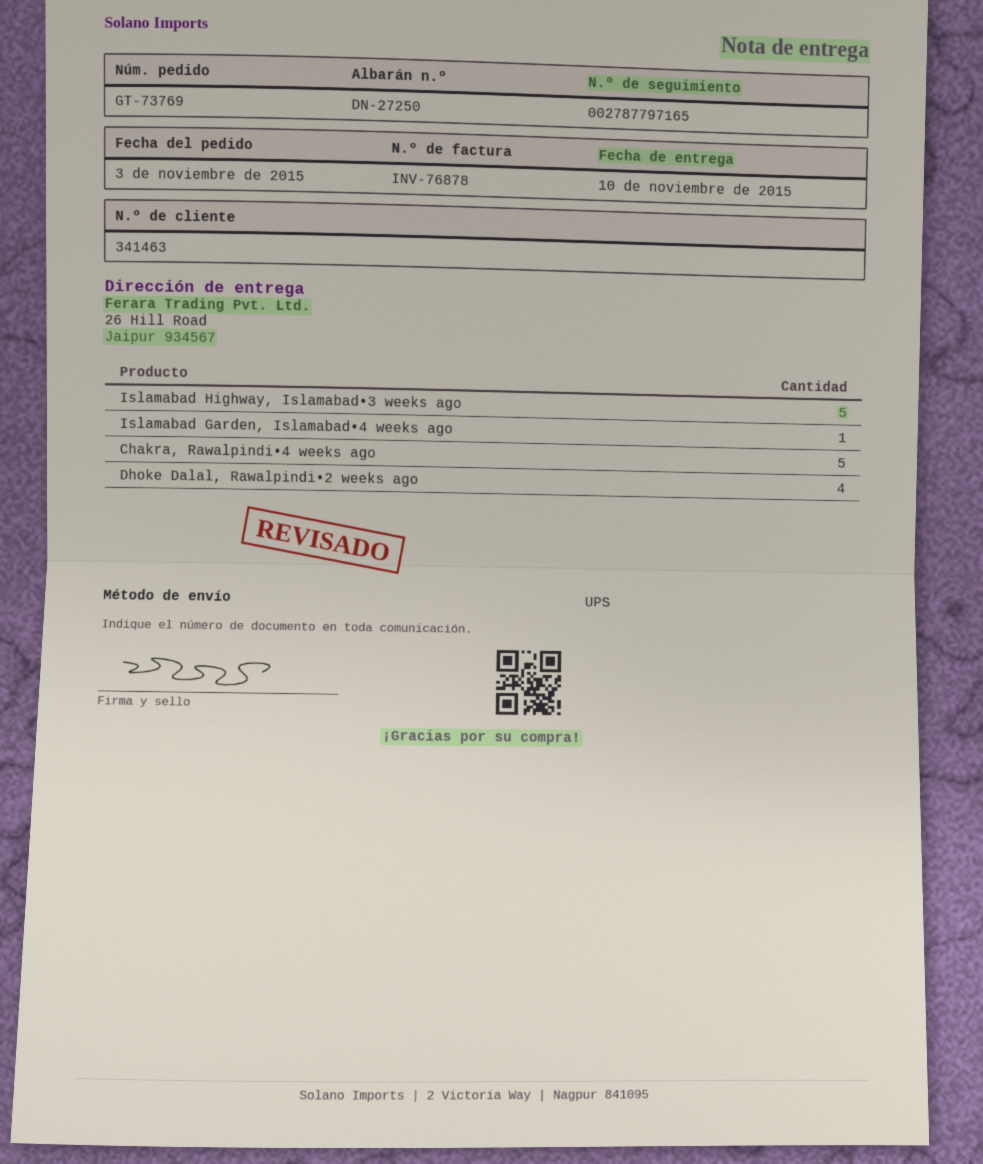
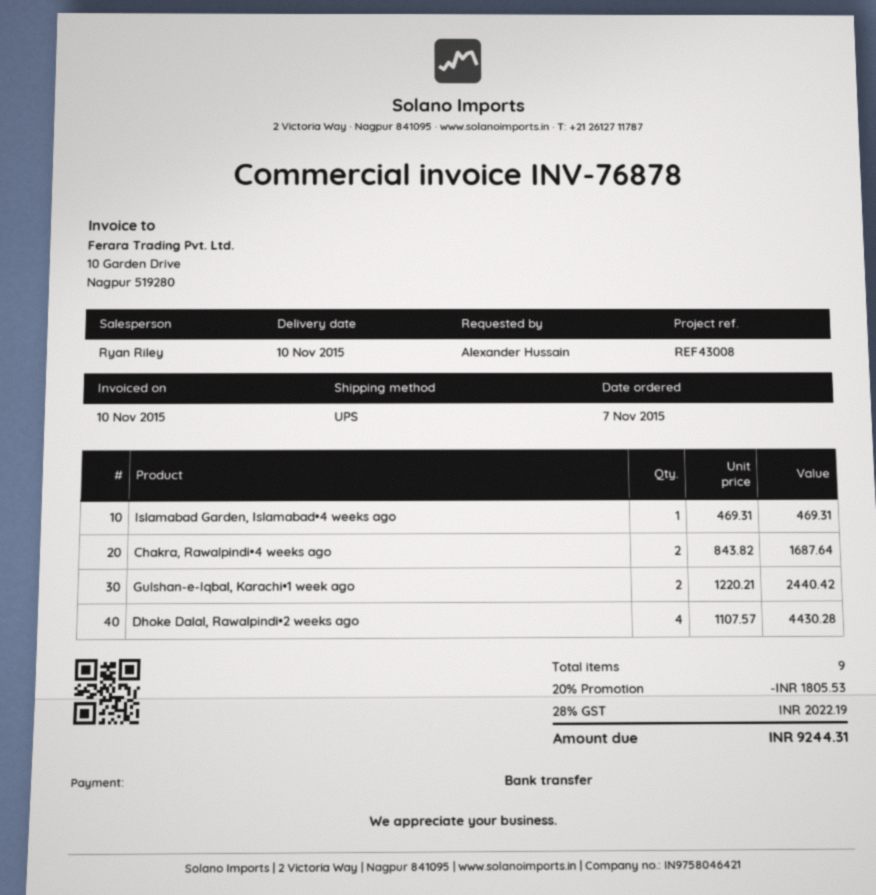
order date: 2015-11-03 -> 2015-11-07
Islamabad Highway, Islamabad•3 weeks ago: 5 -> none
Chakra, Rawalpindi•4 weeks ago: 5 -> 2
Gulshan-e-Iqbal, Karachi•1 week ago: none -> 2

